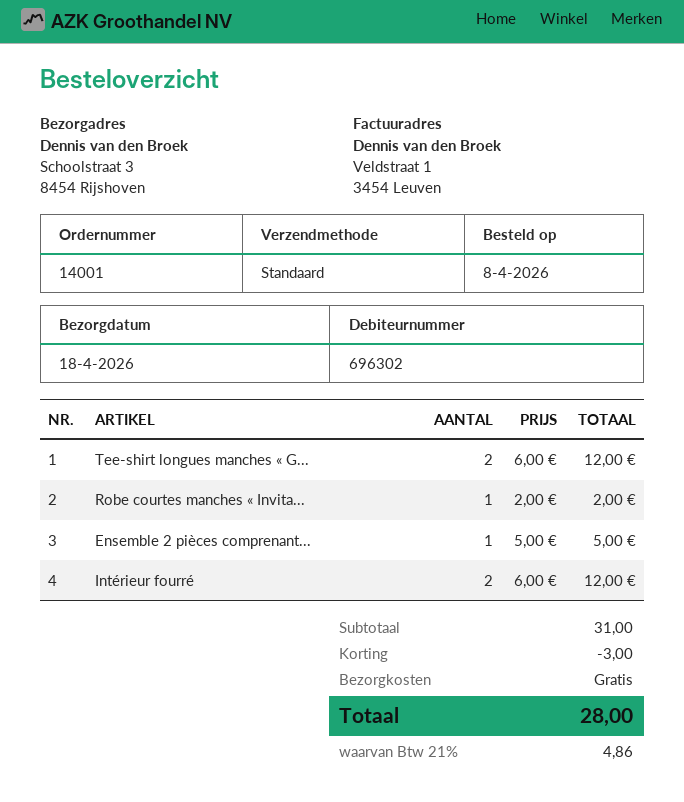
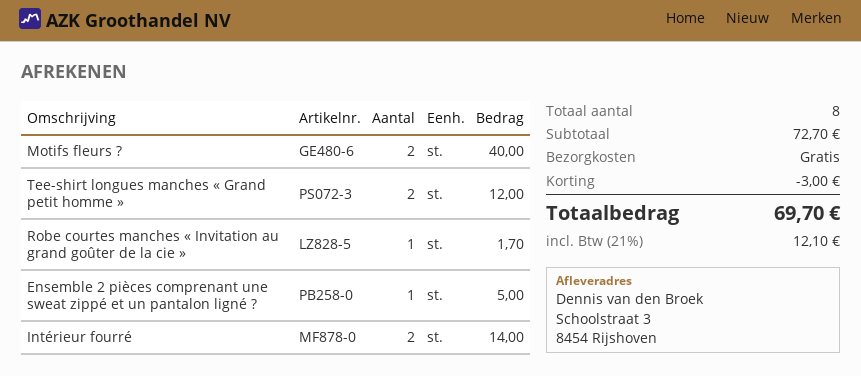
Robe courtes manches « Invita...: 1 for 2.00 -> 1 for 1.70
Intérieur fourré: 2 for 12.00 -> 2 for 14.00
Motifs fleurs ?: none -> 2 for 40.00
subtotal: 31.00 -> 72.70
tax: 21% = 4.86 -> 21% = 12.10
total: 28.00 -> 69.70

